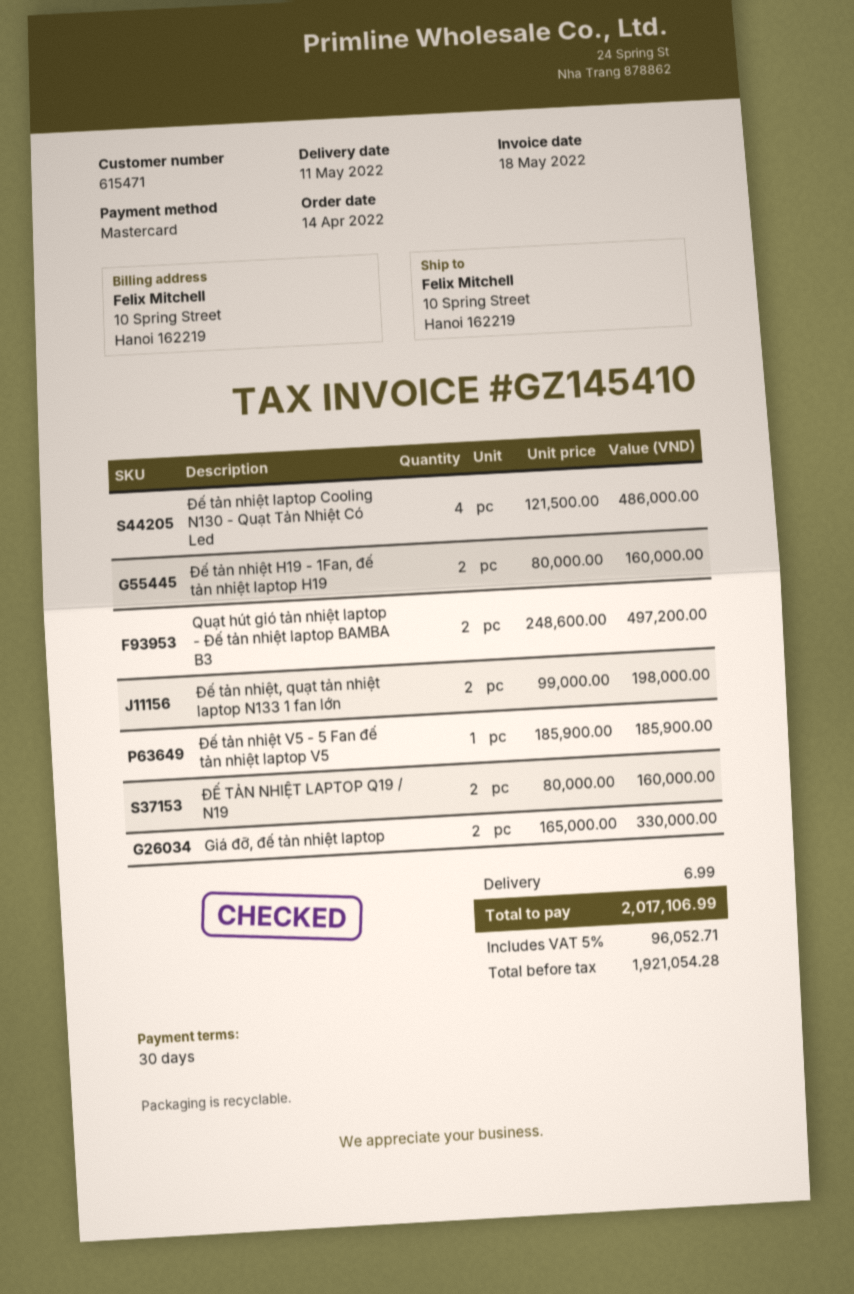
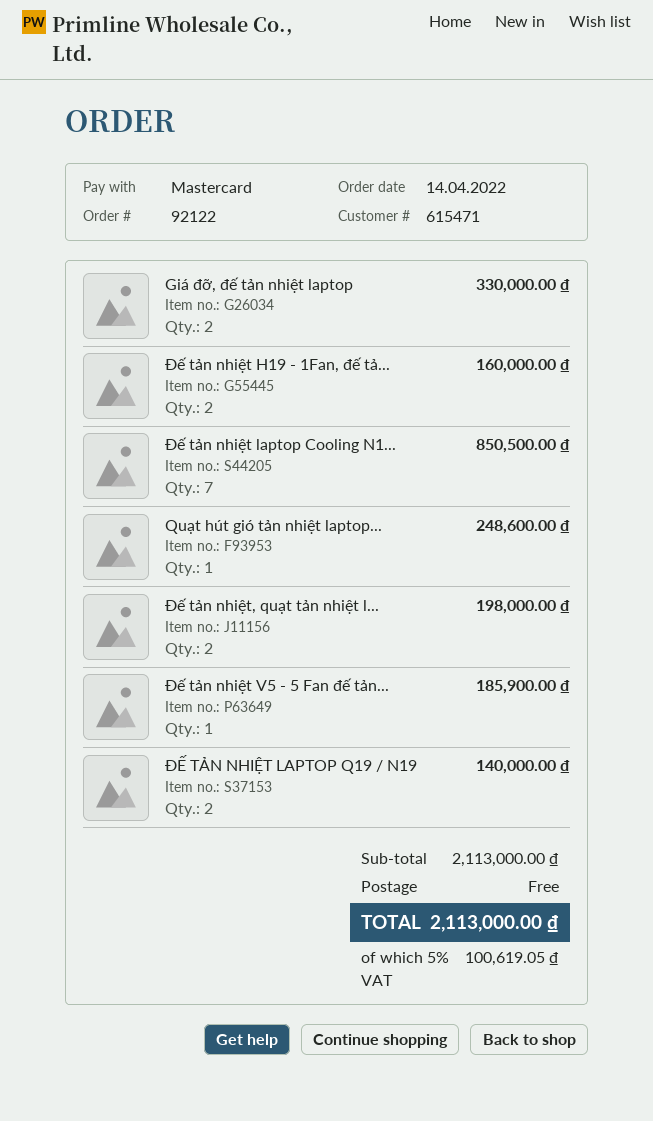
Đế tản nhiệt laptop Cooling N130 - Quạt Tản Nhiệt Có Led: 4 for 486000.00 -> 7 for 850500.00
Quạt hút gió tản nhiệt laptop - Đế tản nhiệt laptop BAMBA B3: 2 for 497200.00 -> 1 for 248600.00
ĐẾ TẢN NHIỆT LAPTOP Q19 / N19: 2 for 160000.00 -> 2 for 140000.00
shipping: 6.99 -> 0.00
tax: 5% = 96052.71 -> 5% = 100619.05
total: 2017106.99 -> 2113000.00

